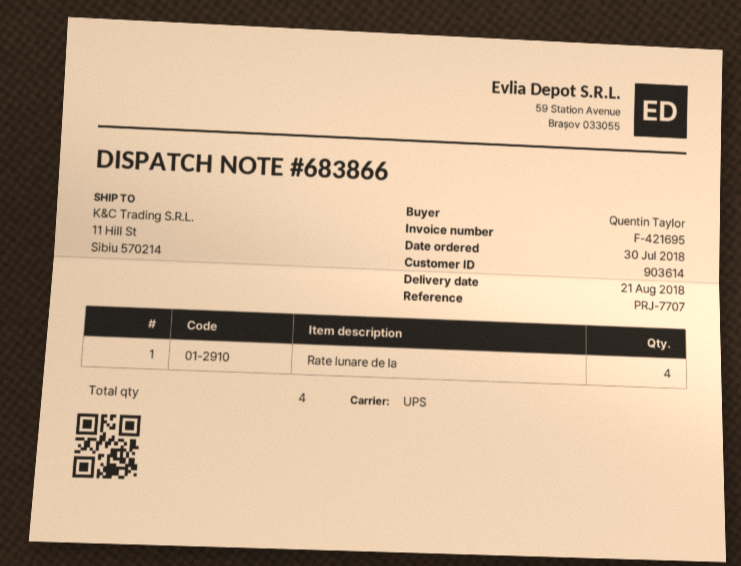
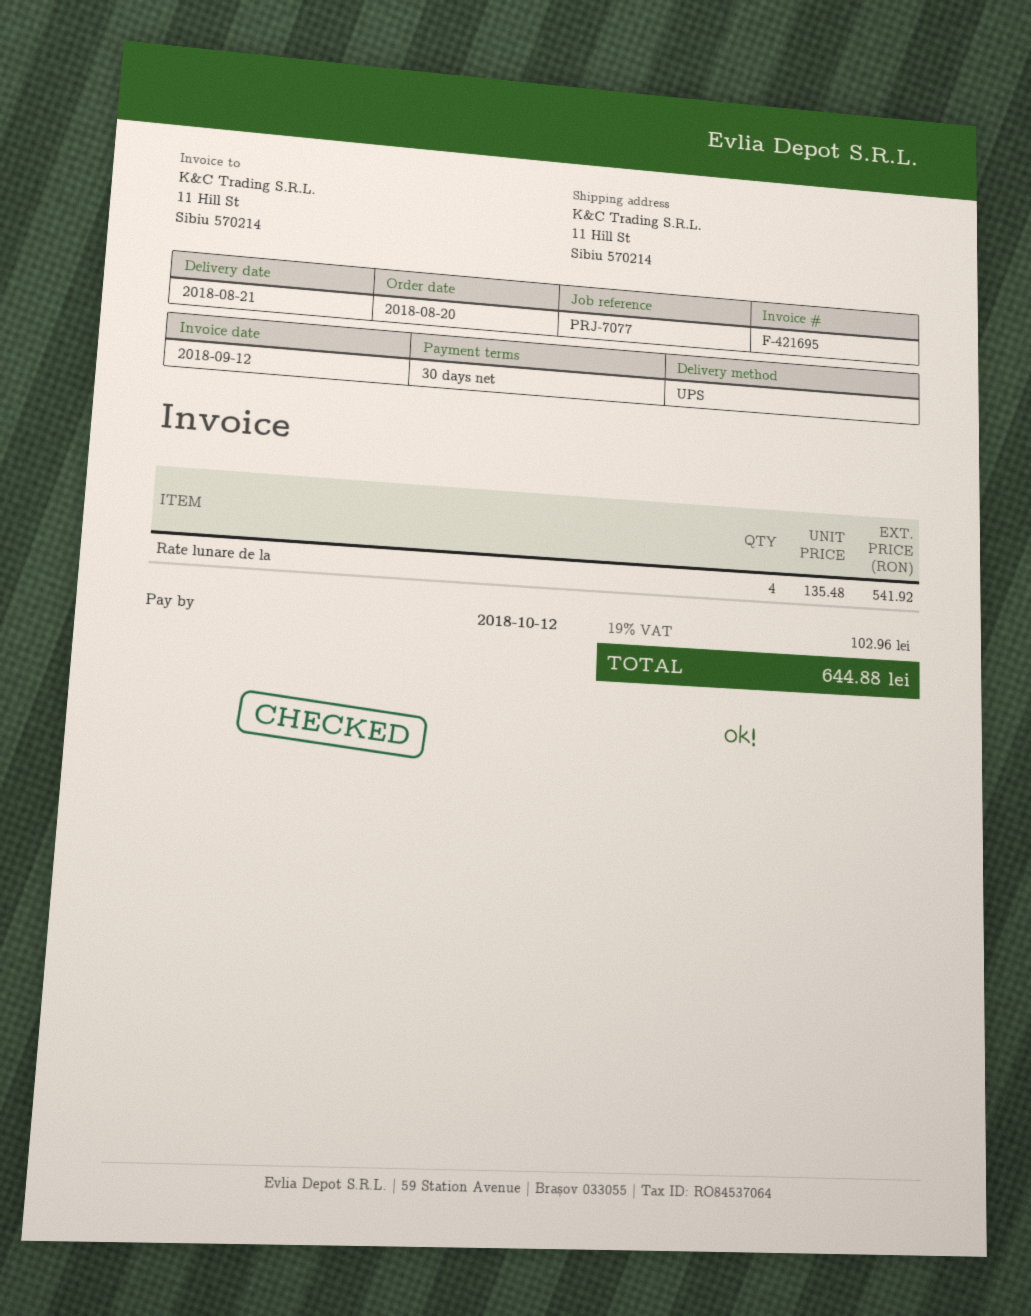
order date: 2018-07-30 -> 2018-08-20
reference: PRJ-7707 -> PRJ-7077

